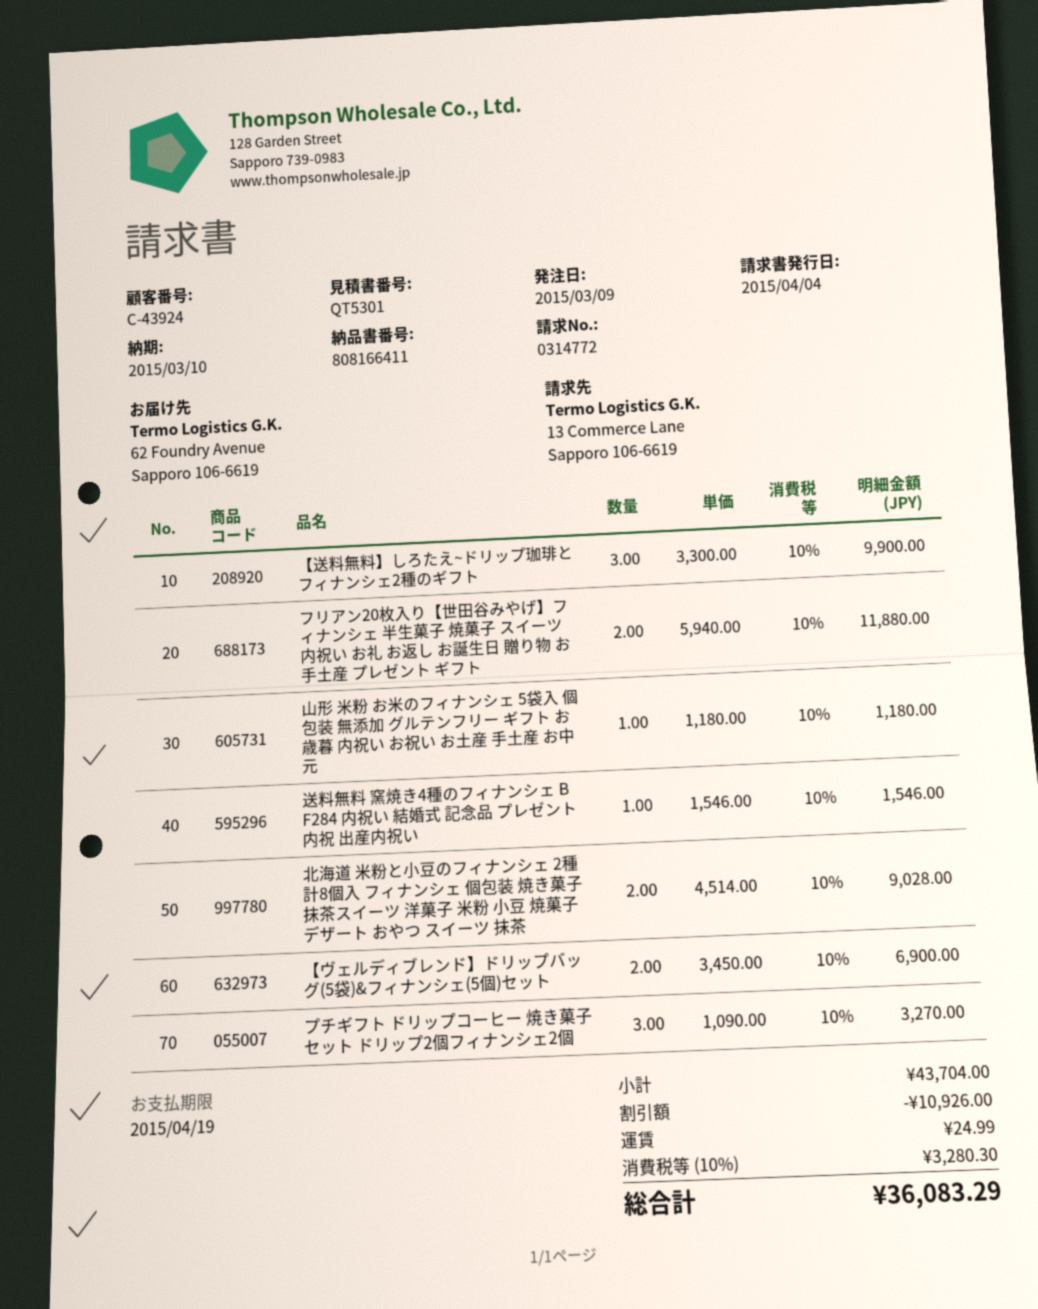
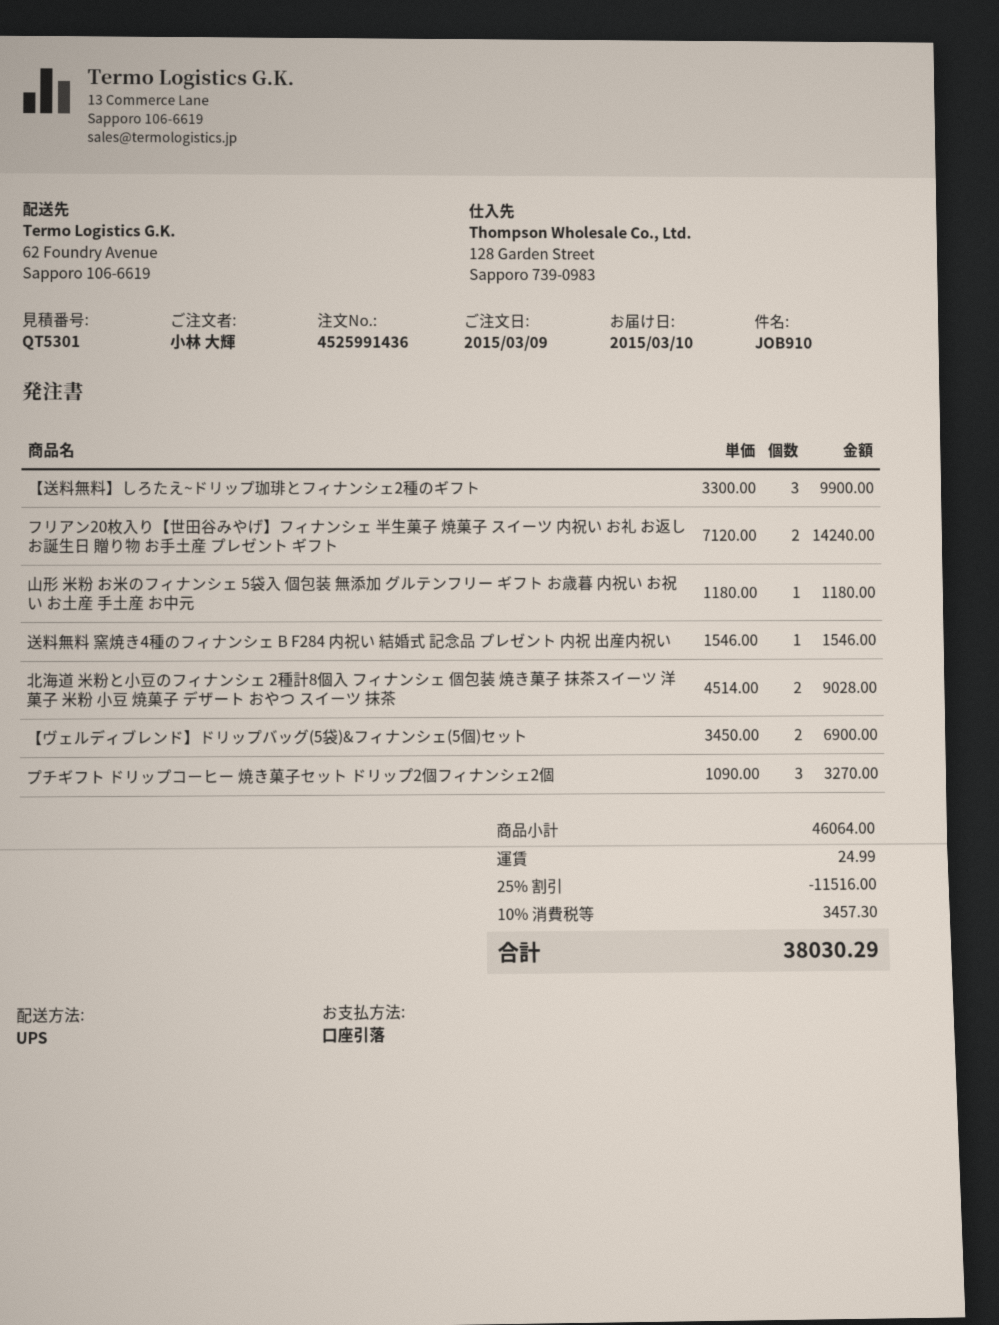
フリアン20枚入り【世田谷みやげ】フィナンシェ 半生菓子 焼菓子 スイーツ 内祝い お礼 お返し お誕生日 贈り物 お手土産 プレゼント ギフト: 2 x 5940.00 = 11880.00 -> 2 x 7120.00 = 14240.00
subtotal: 43704.00 -> 46064.00
discount: 10926.00 -> 11516.00
tax: 10% = 3280.30 -> 10% = 3457.30
total: 36083.29 -> 38030.29

